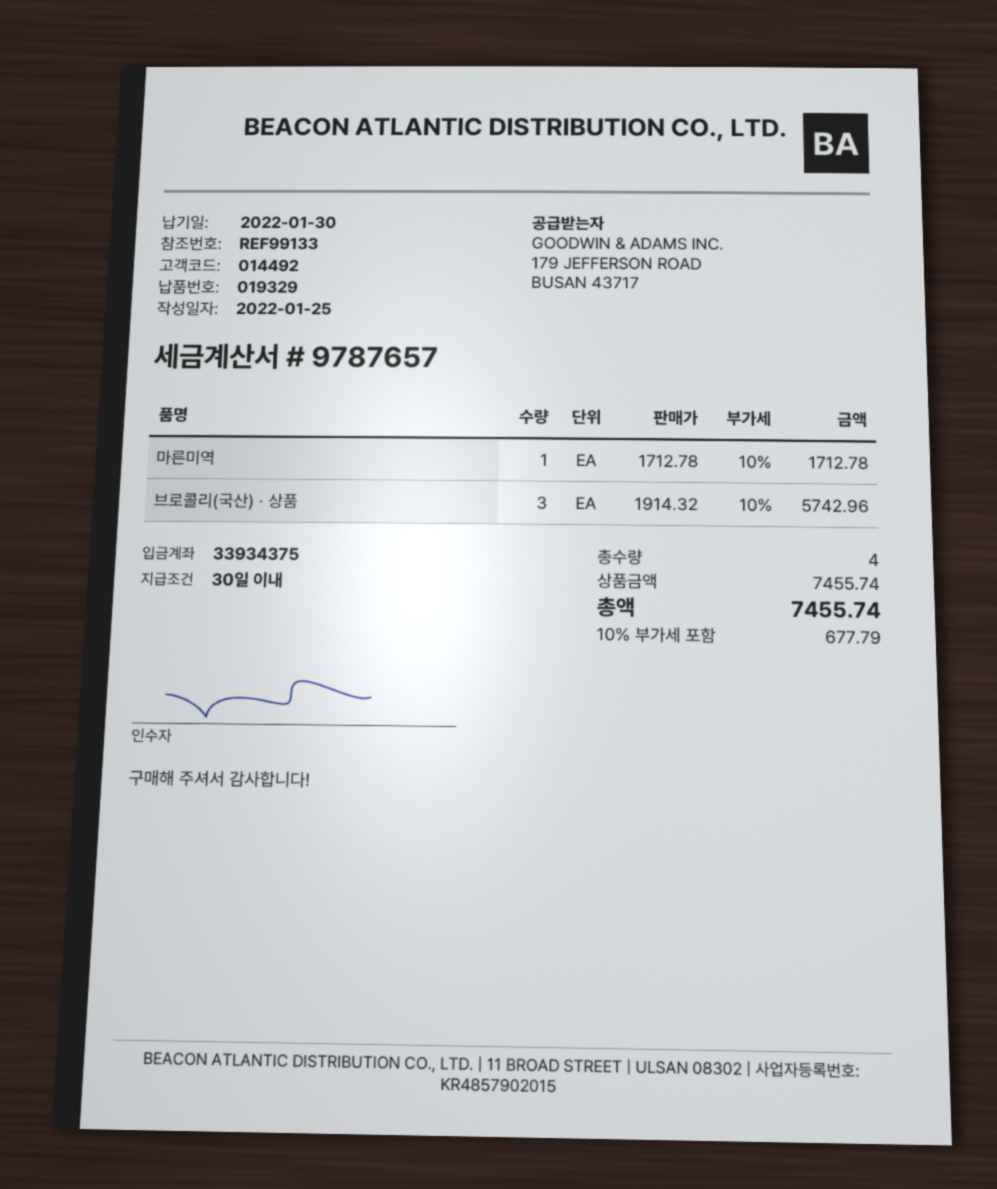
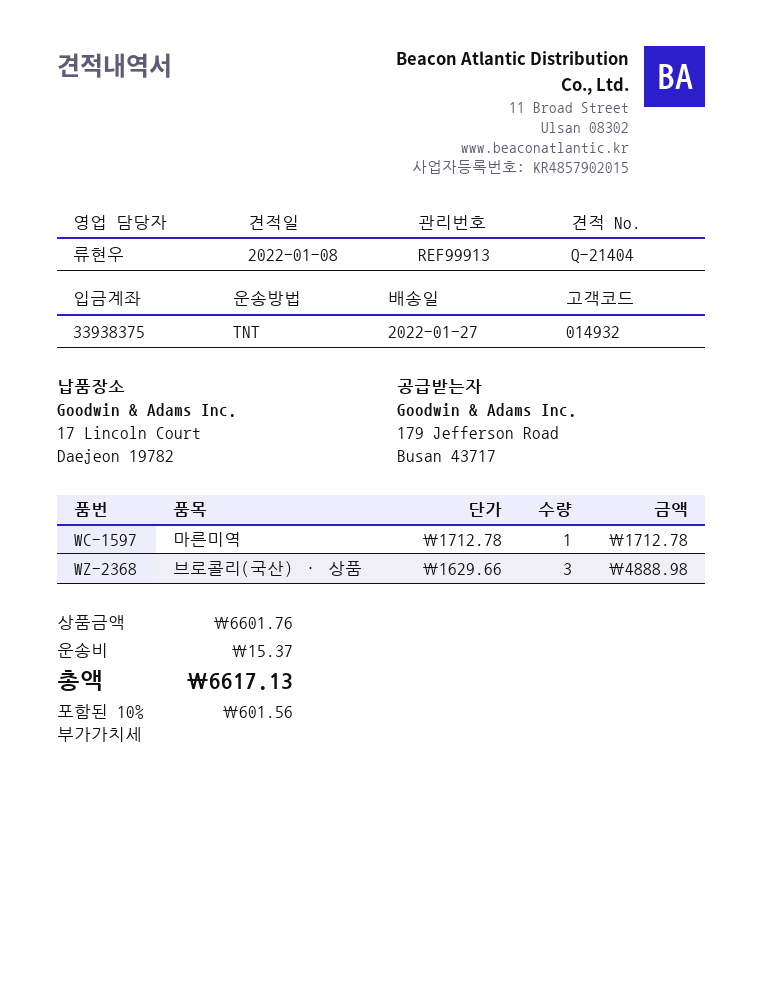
delivery date: 2022-01-30 -> 2022-01-27
customer number: 014492 -> 014932
reference: REF99133 -> REF99913
bank account: 33934375 -> 33938375
브로콜리(국산) · 상품: 3 x 1914.32 = 5742.96 -> 3 x 1629.66 = 4888.98
subtotal: 7455.74 -> 6601.76
shipping: none -> 15.37
tax: 10% = 677.79 -> 10% = 601.56
total: 7455.74 -> 6617.13

